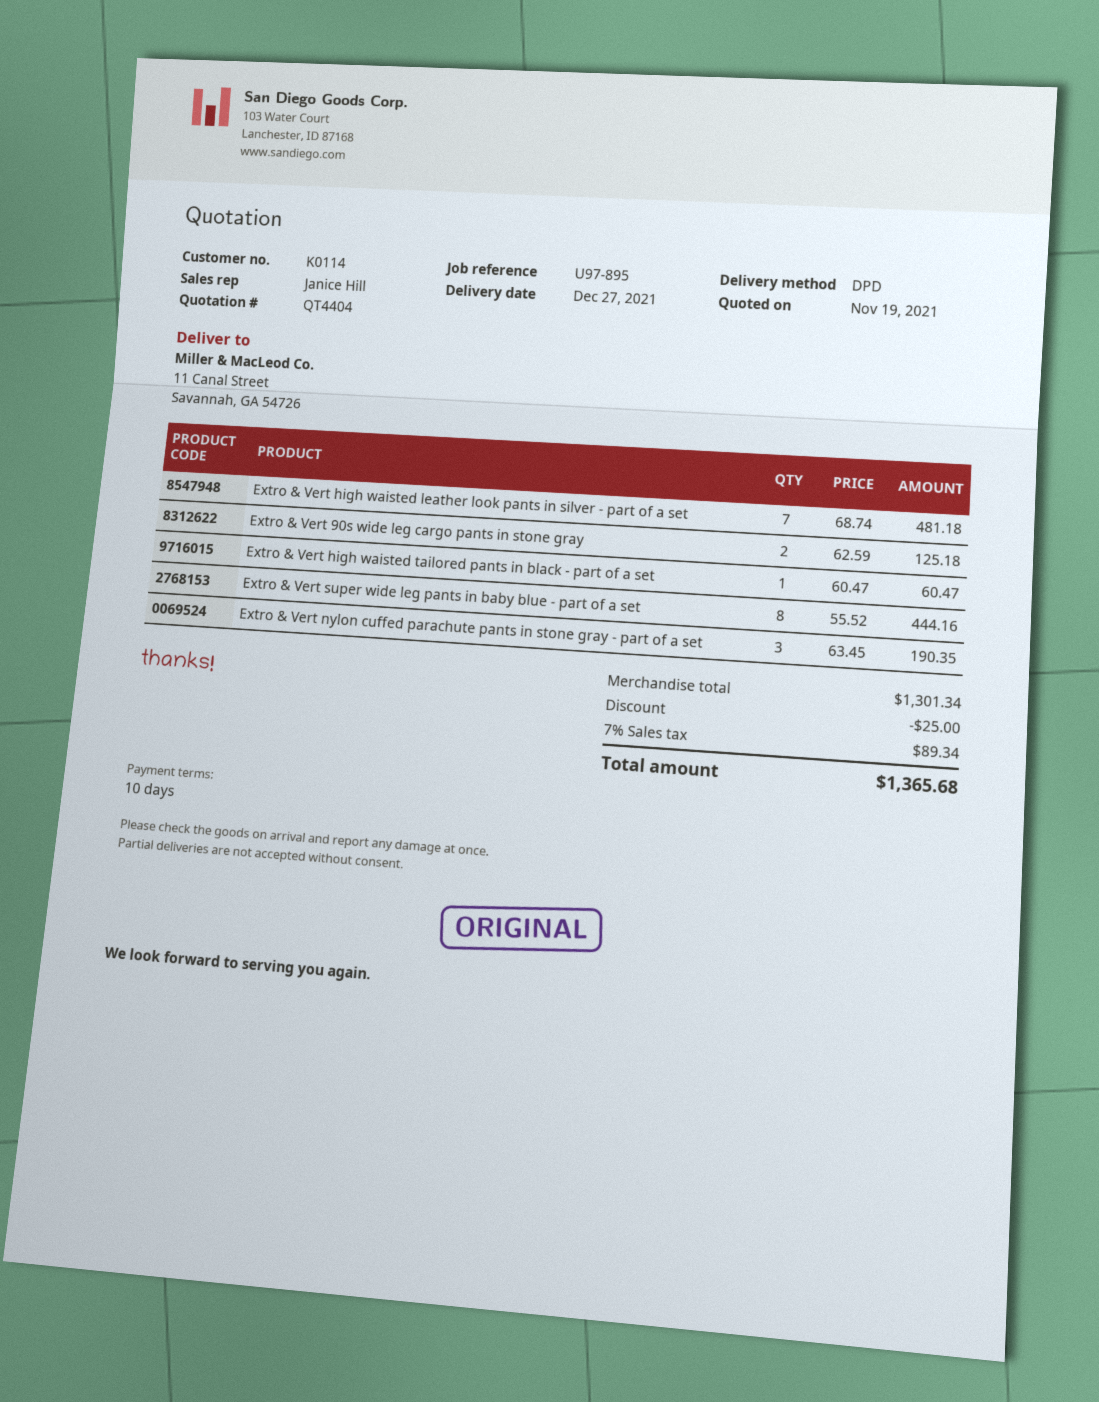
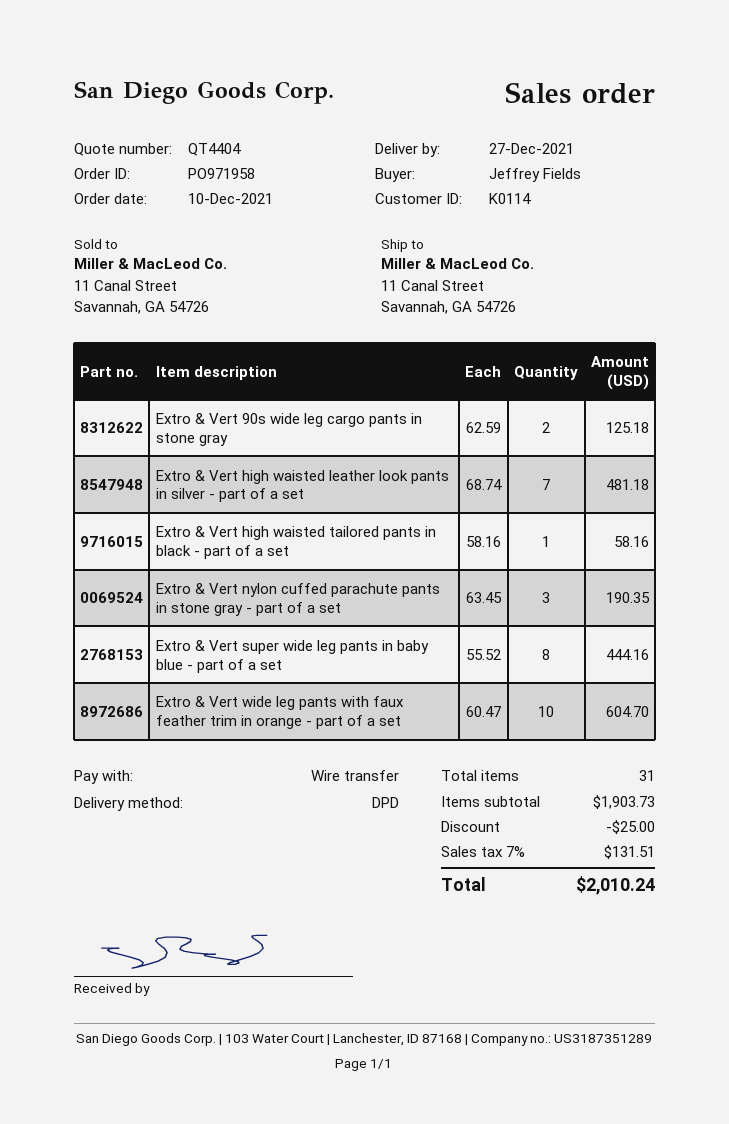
Extro & Vert high waisted tailored pants in black - part of a set: 1 x 60.47 = 60.47 -> 1 x 58.16 = 58.16
Extro & Vert wide leg pants with faux feather trim in orange - part of a set: none -> 10 x 60.47 = 604.70
subtotal: 1301.34 -> 1903.73
tax: 7% = 89.34 -> 7% = 131.51
total: 1365.68 -> 2010.24

